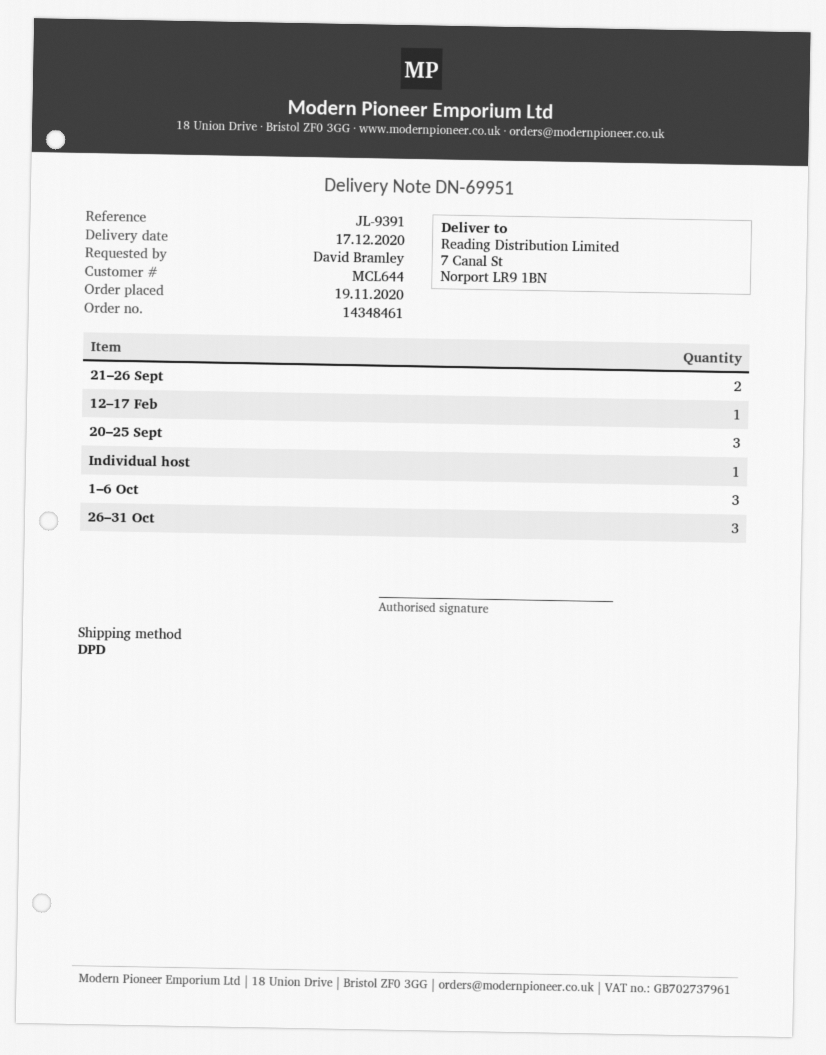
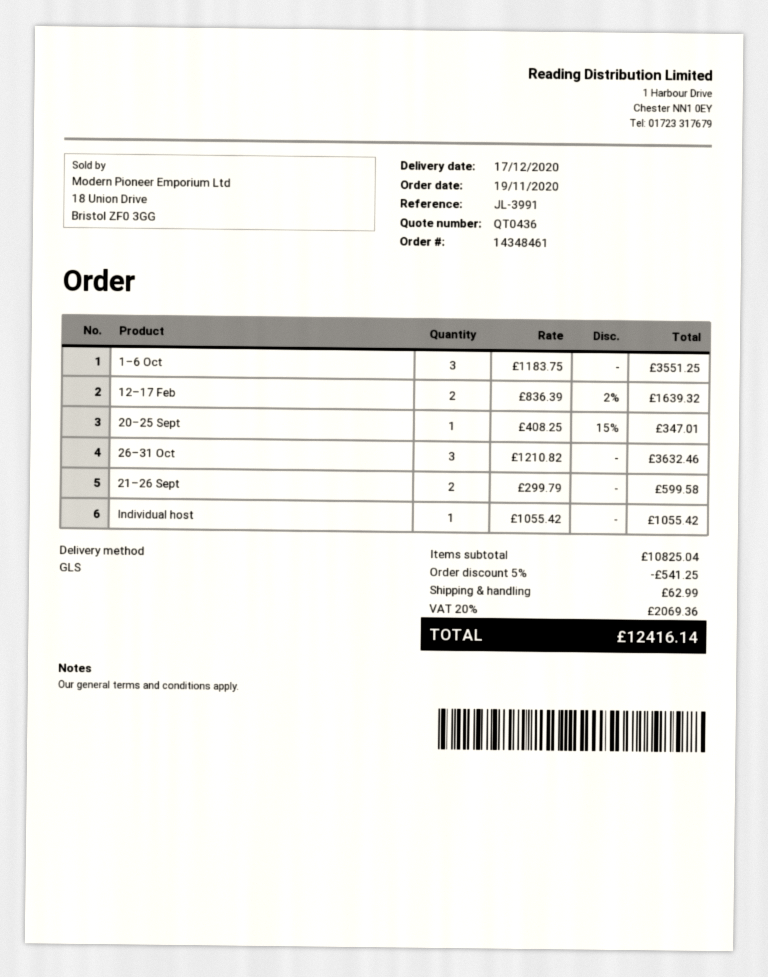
reference: JL-9391 -> JL-3991
shipping method: DPD -> GLS
12–17 Feb: 1 -> 2
20–25 Sept: 3 -> 1

